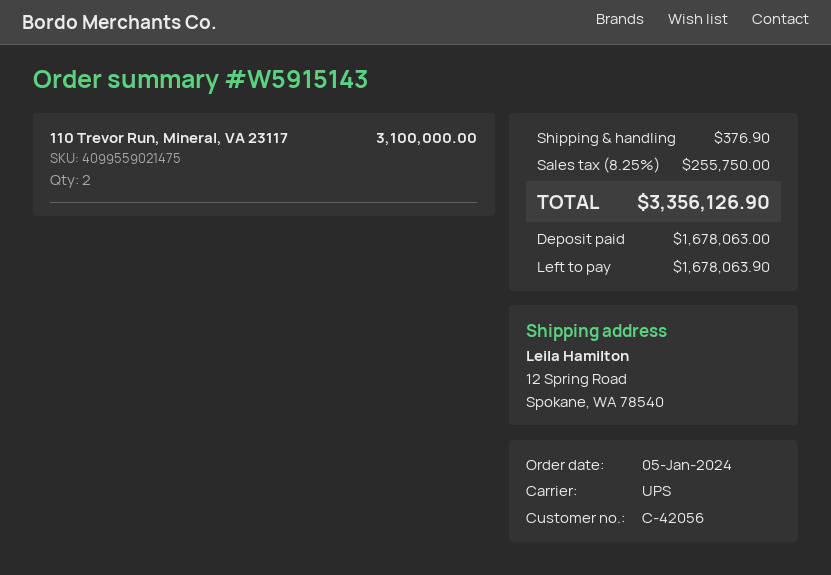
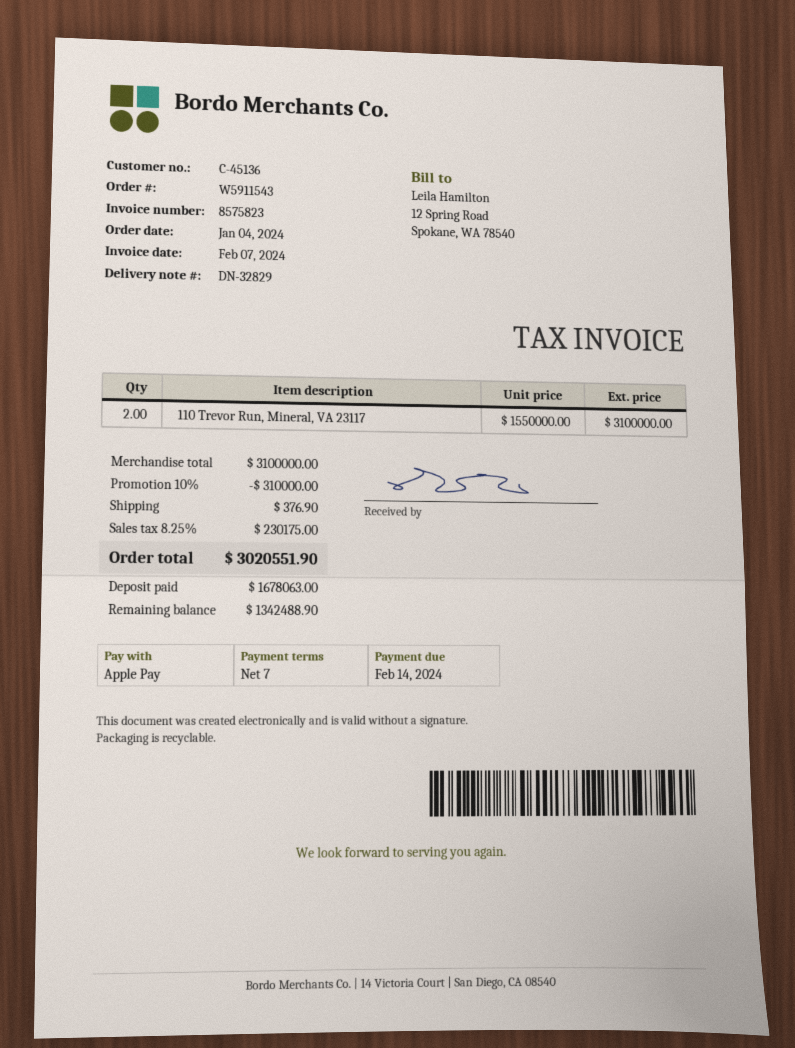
order number: W5915143 -> W5911543
order date: 2024-01-05 -> 2024-01-04
customer number: C-42056 -> C-45136
discount: none -> 10% = 310000.00
tax: 8.25% = 255750.00 -> 8.25% = 230175.00
total: 3356126.90 -> 3020551.90
balance: 1678063.90 -> 1342488.90

